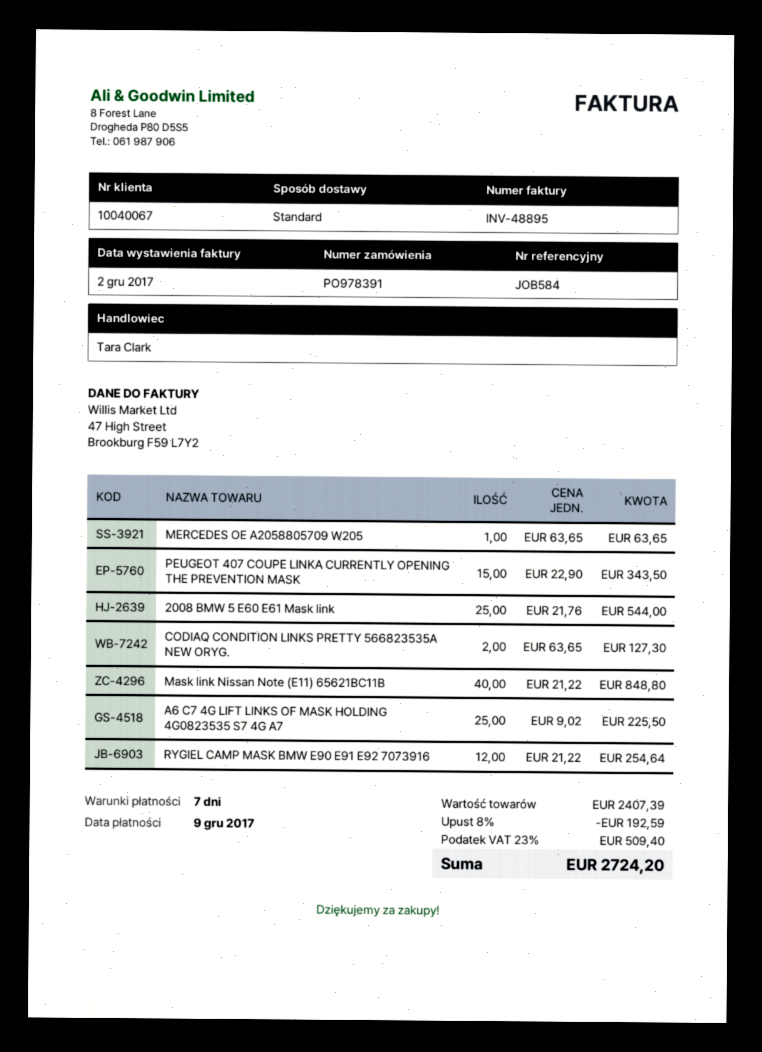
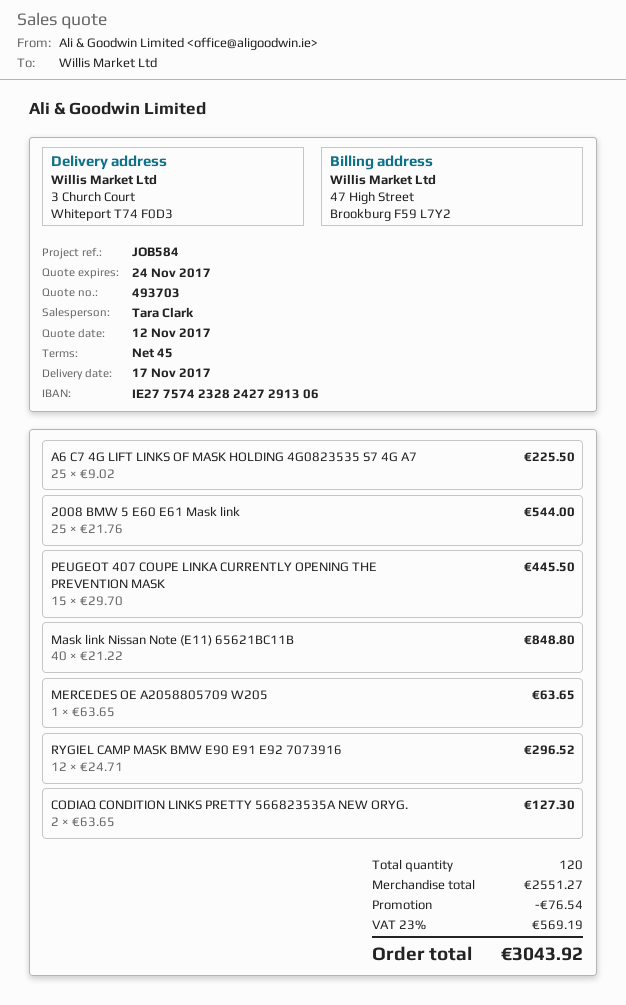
payment terms: 7 days -> 45 days
PEUGEOT 407 COUPE LINKA CURRENTLY OPENING THE PREVENTION MASK: 15 x 22.90 = 343.50 -> 15 x 29.70 = 445.50
RYGIEL CAMP MASK BMW E90 E91 E92 7073916: 12 x 21.22 = 254.64 -> 12 x 24.71 = 296.52
subtotal: 2407.39 -> 2551.27
discount: 192.59 -> 76.54
tax: 23% = 509.40 -> 23% = 569.19
total: 2724.20 -> 3043.92

